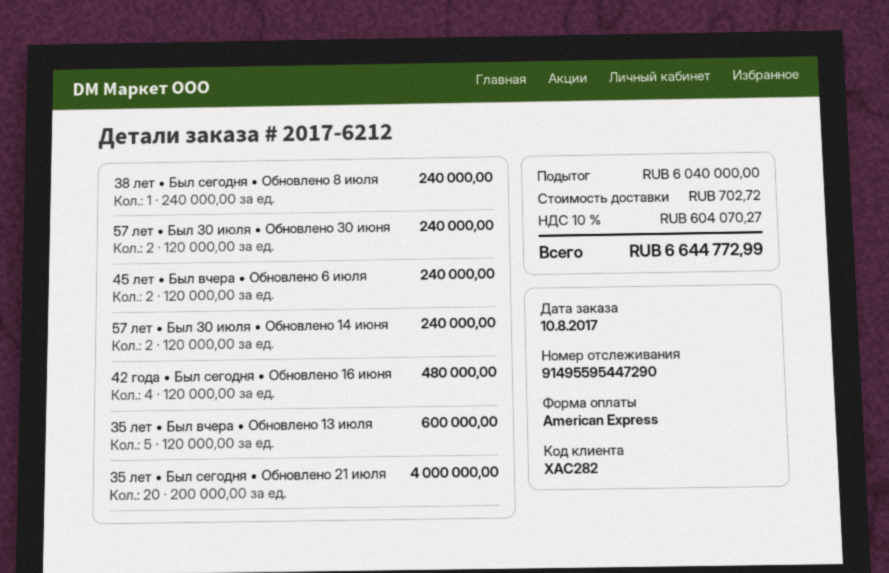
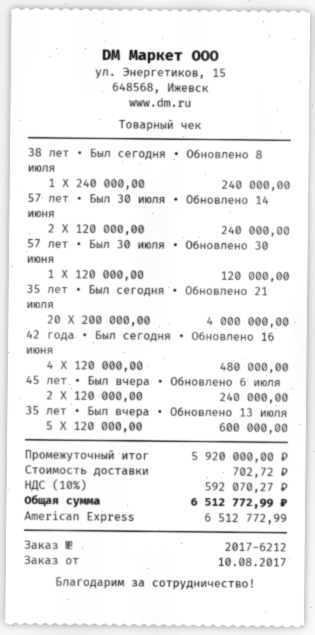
57 лет • Был 30 июля • Обновлено 30 июня: 2 x 120000.00 = 240000.00 -> 1 x 120000.00 = 120000.00
subtotal: 6040000.00 -> 5920000.00
tax: 10% = 604070.27 -> 10% = 592070.27
total: 6644772.99 -> 6512772.99

